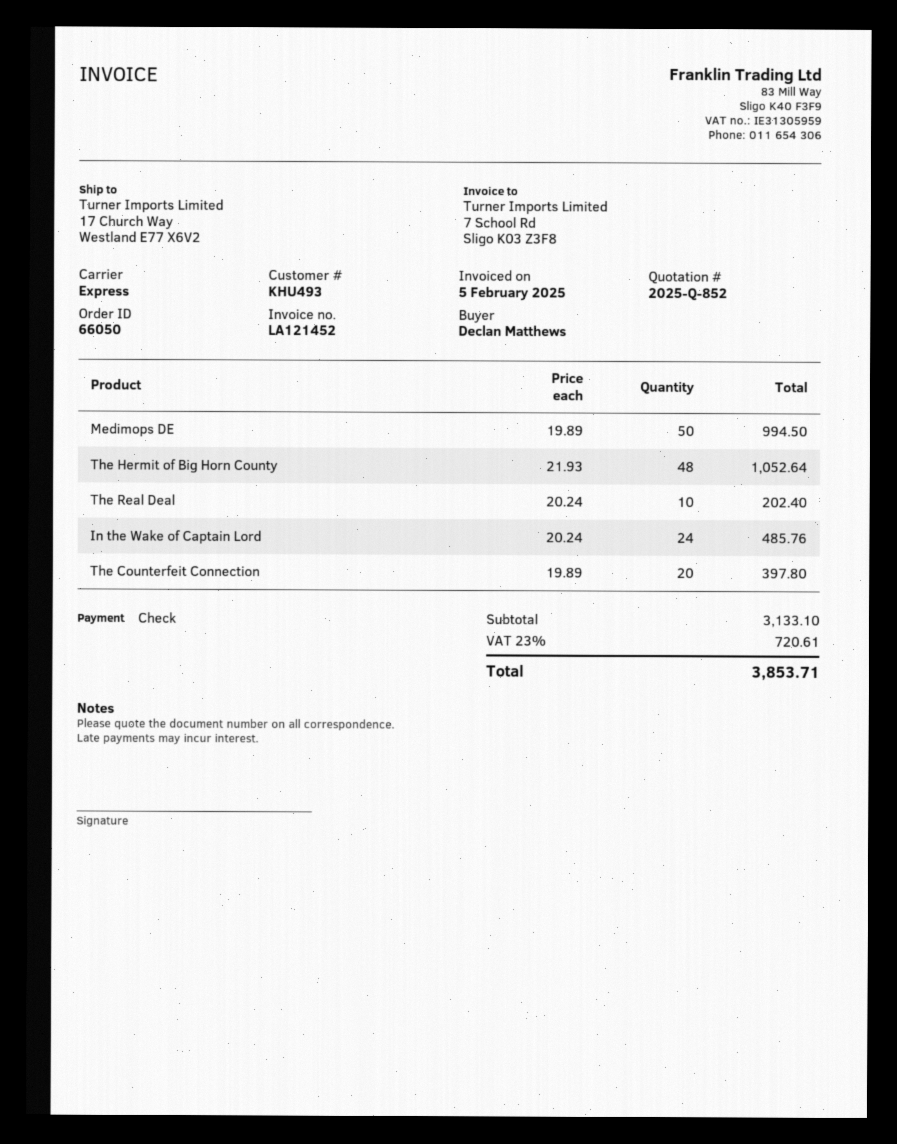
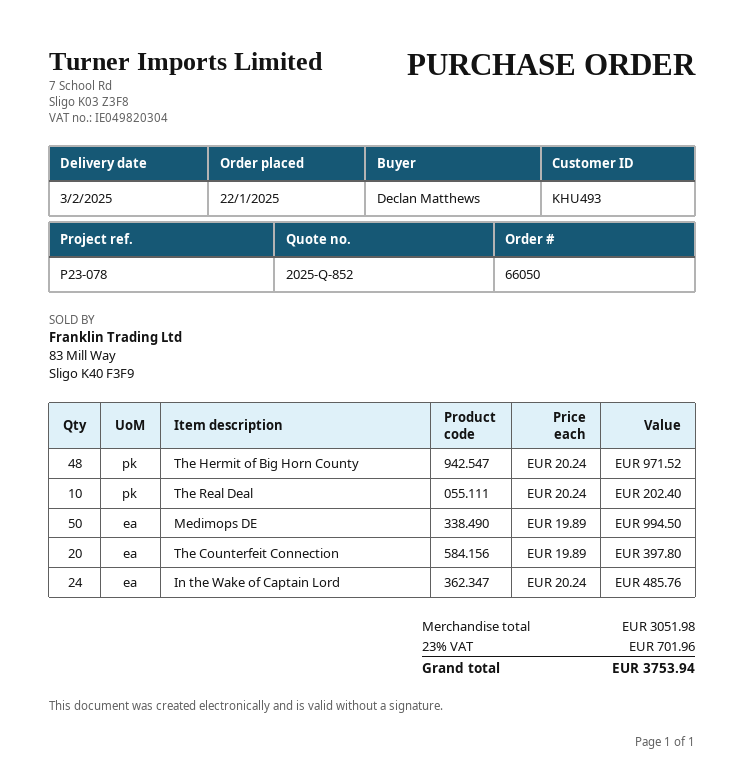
The Hermit of Big Horn County: 48 x 21.93 = 1052.64 -> 48 x 20.24 = 971.52
subtotal: 3133.10 -> 3051.98
tax: 23% = 720.61 -> 23% = 701.96
total: 3853.71 -> 3753.94

